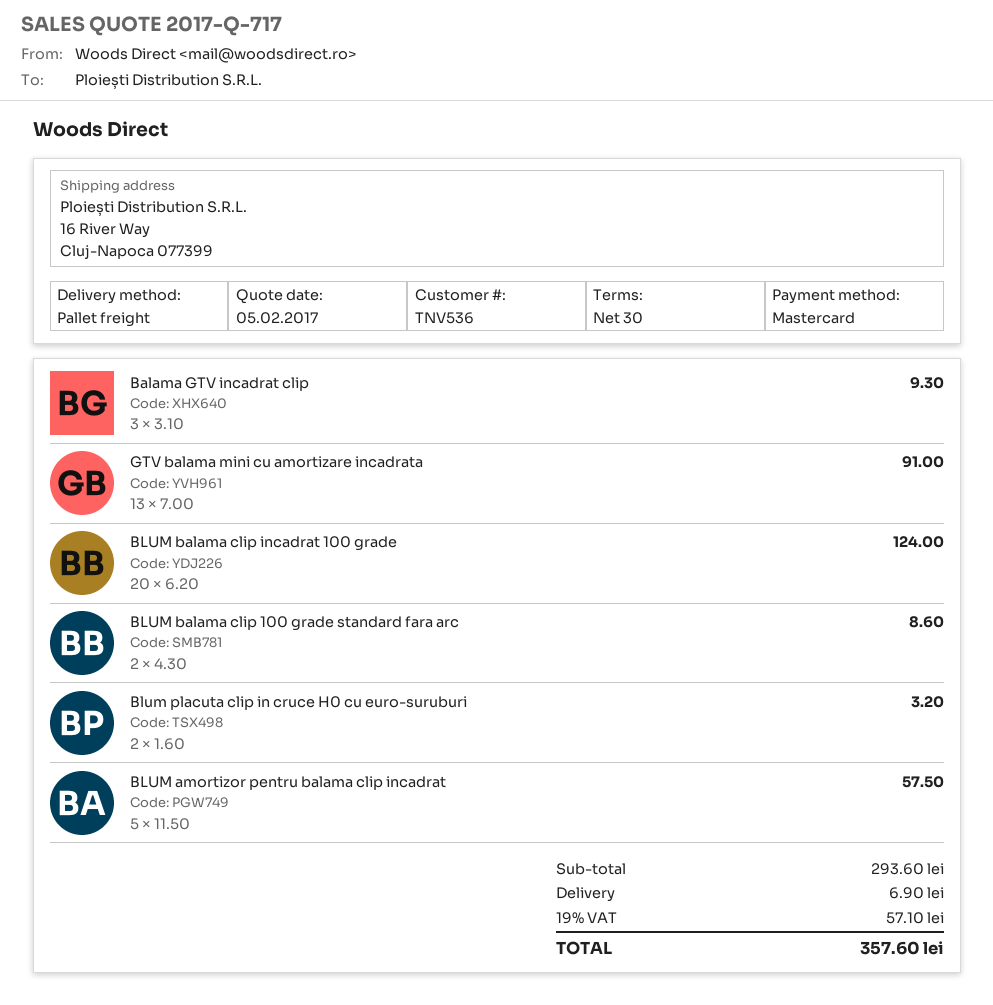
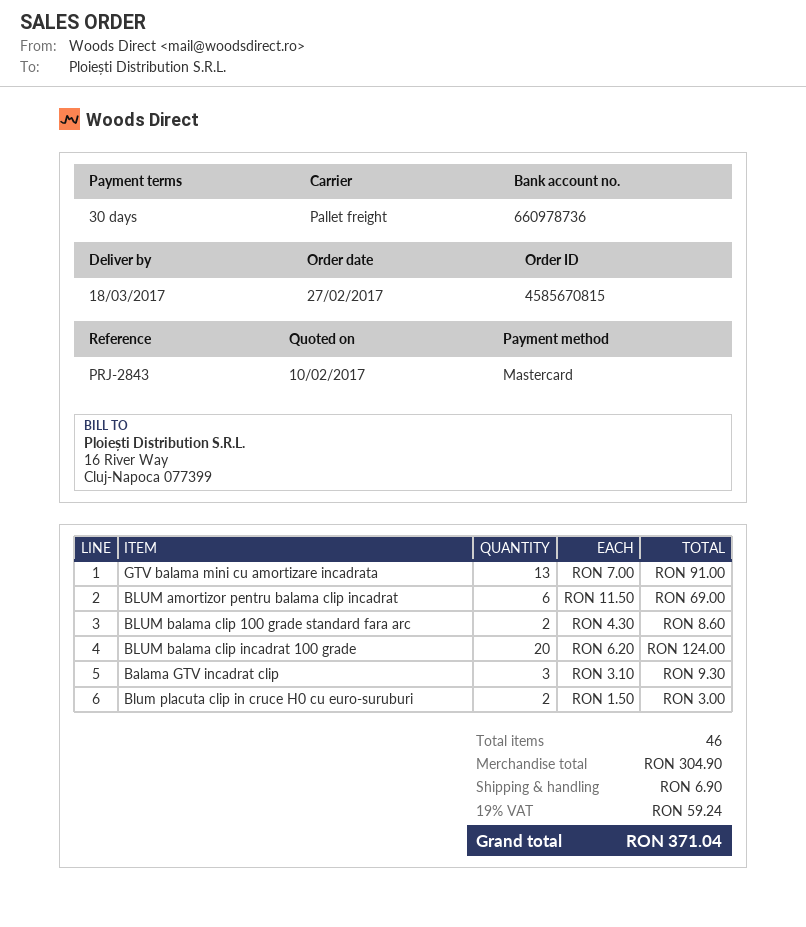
quote date: 2017-02-05 -> 2017-02-10
Blum placuta clip in cruce H0 cu euro-suruburi: 2 x 1.60 = 3.20 -> 2 x 1.50 = 3.00
BLUM amortizor pentru balama clip incadrat: 5 x 11.50 = 57.50 -> 6 x 11.50 = 69.00
subtotal: 293.60 -> 304.90
tax: 19% = 57.10 -> 19% = 59.24
total: 357.60 -> 371.04

